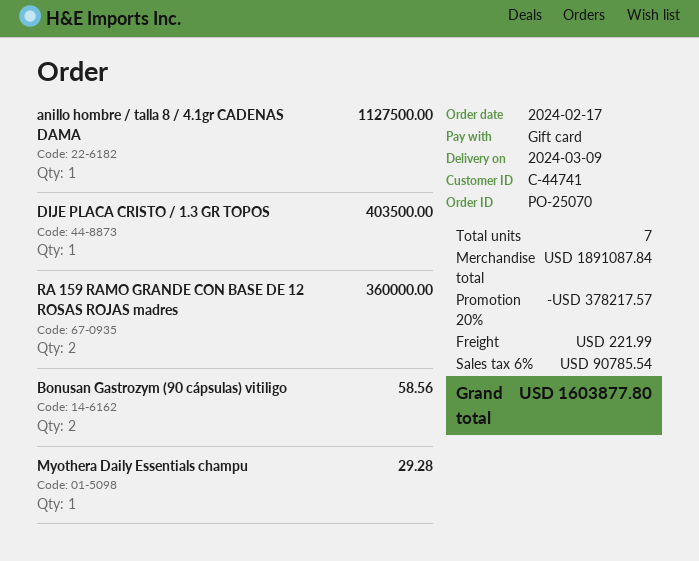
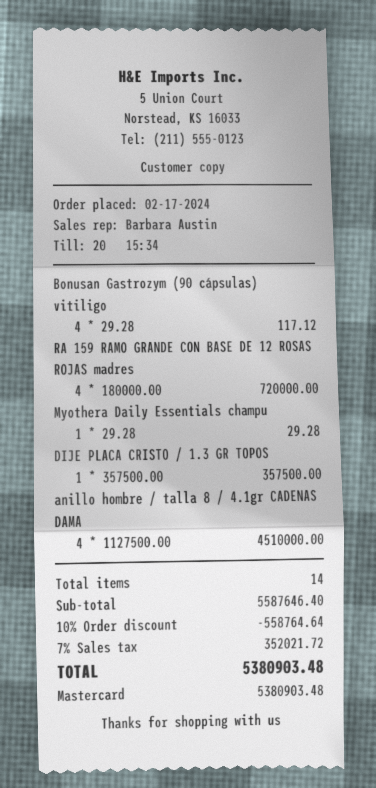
payment method: gift card -> Mastercard
anillo hombre / talla 8 / 4.1gr CADENAS DAMA: 1 for 1127500.00 -> 4 for 4510000.00
DIJE PLACA CRISTO / 1.3 GR TOPOS: 1 for 403500.00 -> 1 for 357500.00
RA 159 RAMO GRANDE CON BASE DE 12 ROSAS ROJAS madres: 2 for 360000.00 -> 4 for 720000.00
Bonusan Gastrozym (90 cápsulas) vitiligo: 2 for 58.56 -> 4 for 117.12
total quantity: 7 -> 14
subtotal: 1891087.84 -> 5587646.40
discount: 20% = 378217.57 -> 10% = 558764.64
shipping: 221.99 -> none
tax: 6% = 90785.54 -> 7% = 352021.72
total: 1603877.80 -> 5380903.48

